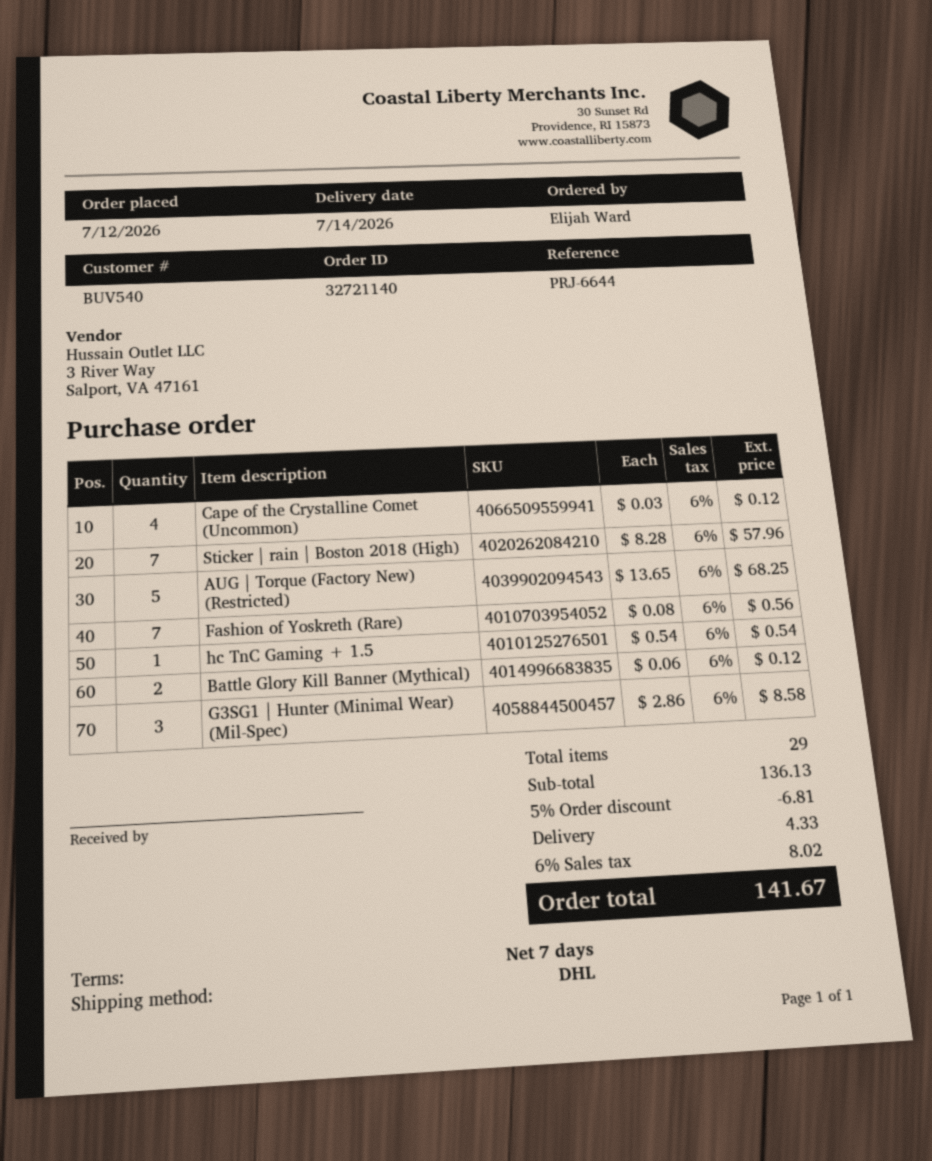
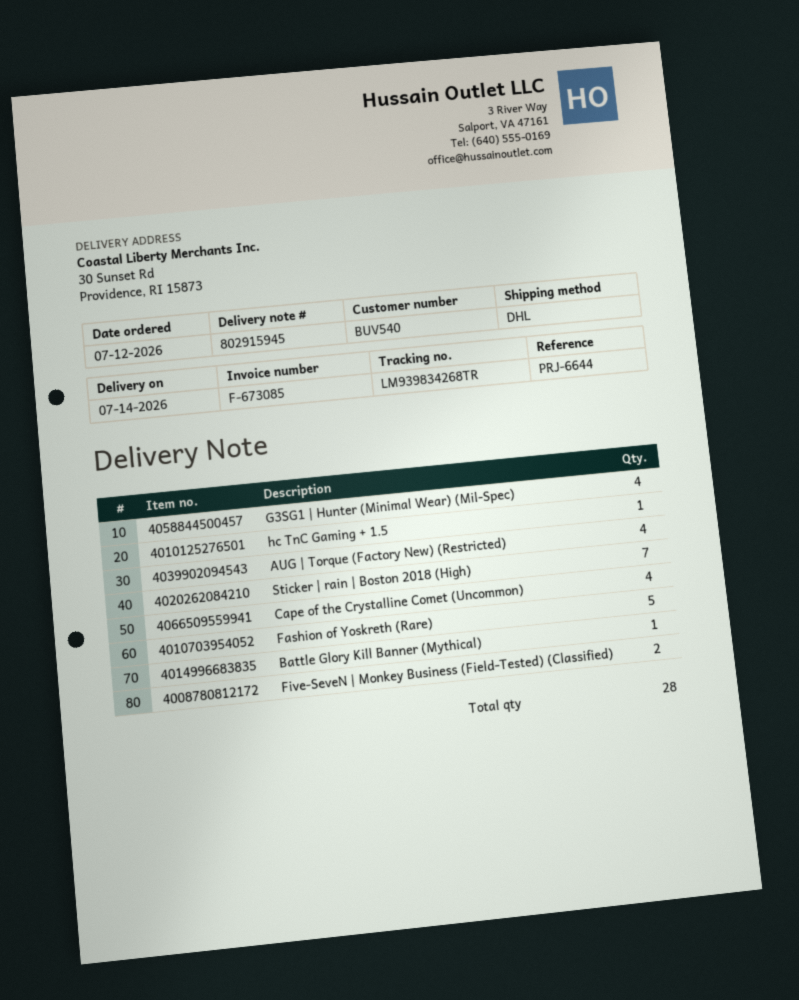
AUG | Torque (Factory New) (Restricted): 5 -> 4
Fashion of Yoskreth (Rare): 7 -> 5
Battle Glory Kill Banner (Mythical): 2 -> 1
G3SG1 | Hunter (Minimal Wear) (Mil-Spec): 3 -> 4
Five-SeveN | Monkey Business (Field-Tested) (Classified): none -> 2
total quantity: 29 -> 28

